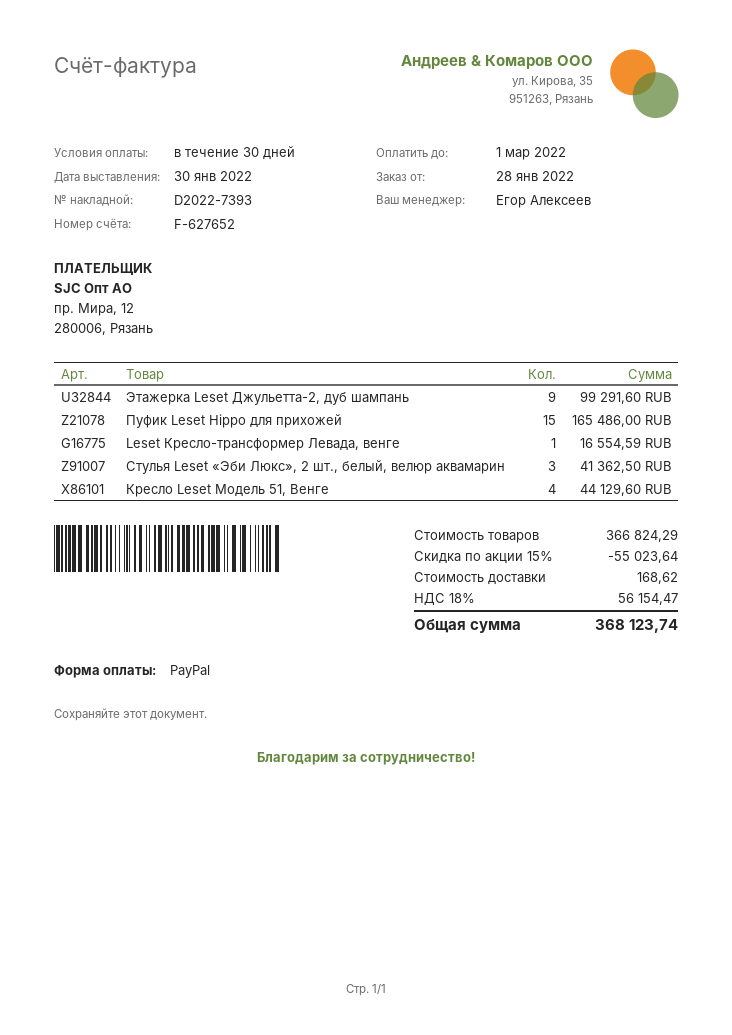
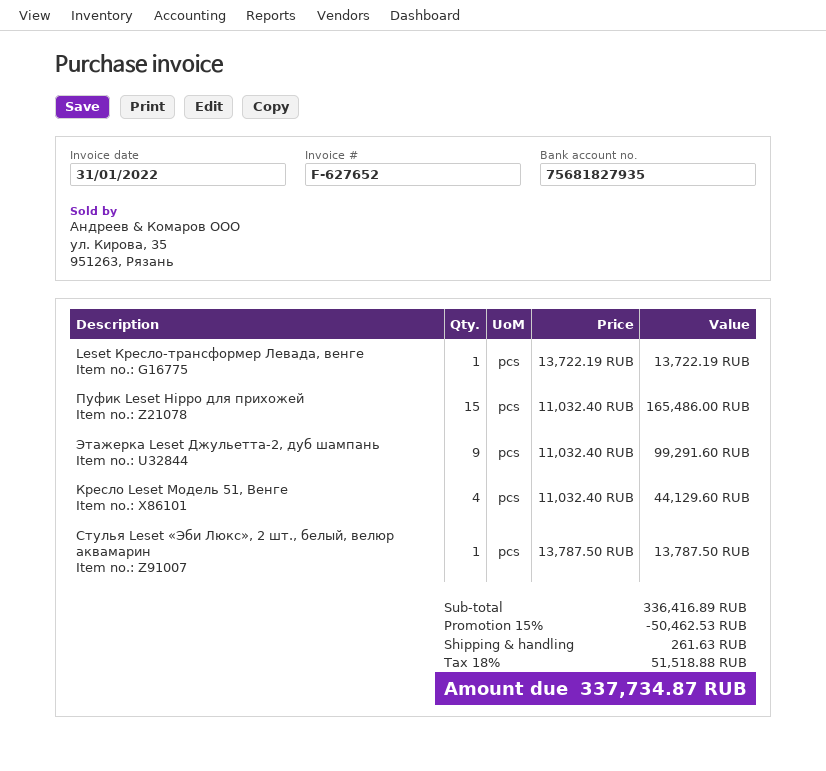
invoice date: 2022-01-30 -> 2022-01-31
Leset Кресло-трансформер Левада, венге: 1 for 16554.59 -> 1 for 13722.19
Стулья Leset «Эби Люкс», 2 шт., белый, велюр аквамарин: 3 for 41362.50 -> 1 for 13787.50
subtotal: 366824.29 -> 336416.89
discount: 15% = 55023.64 -> 15% = 50462.53
shipping: 168.62 -> 261.63
tax: 18% = 56154.47 -> 18% = 51518.88
total: 368123.74 -> 337734.87

